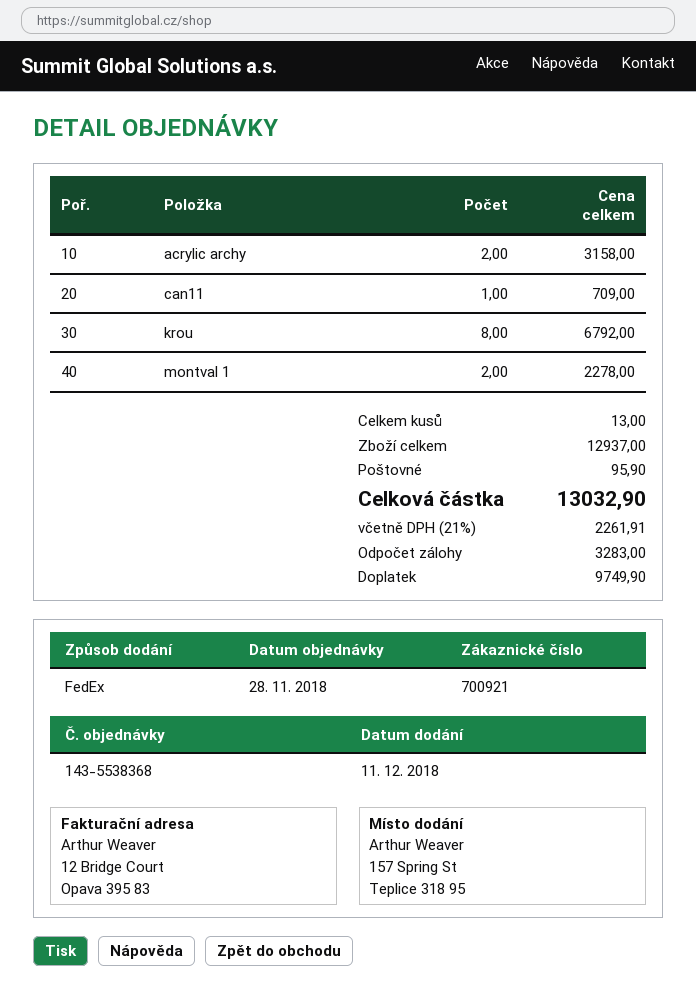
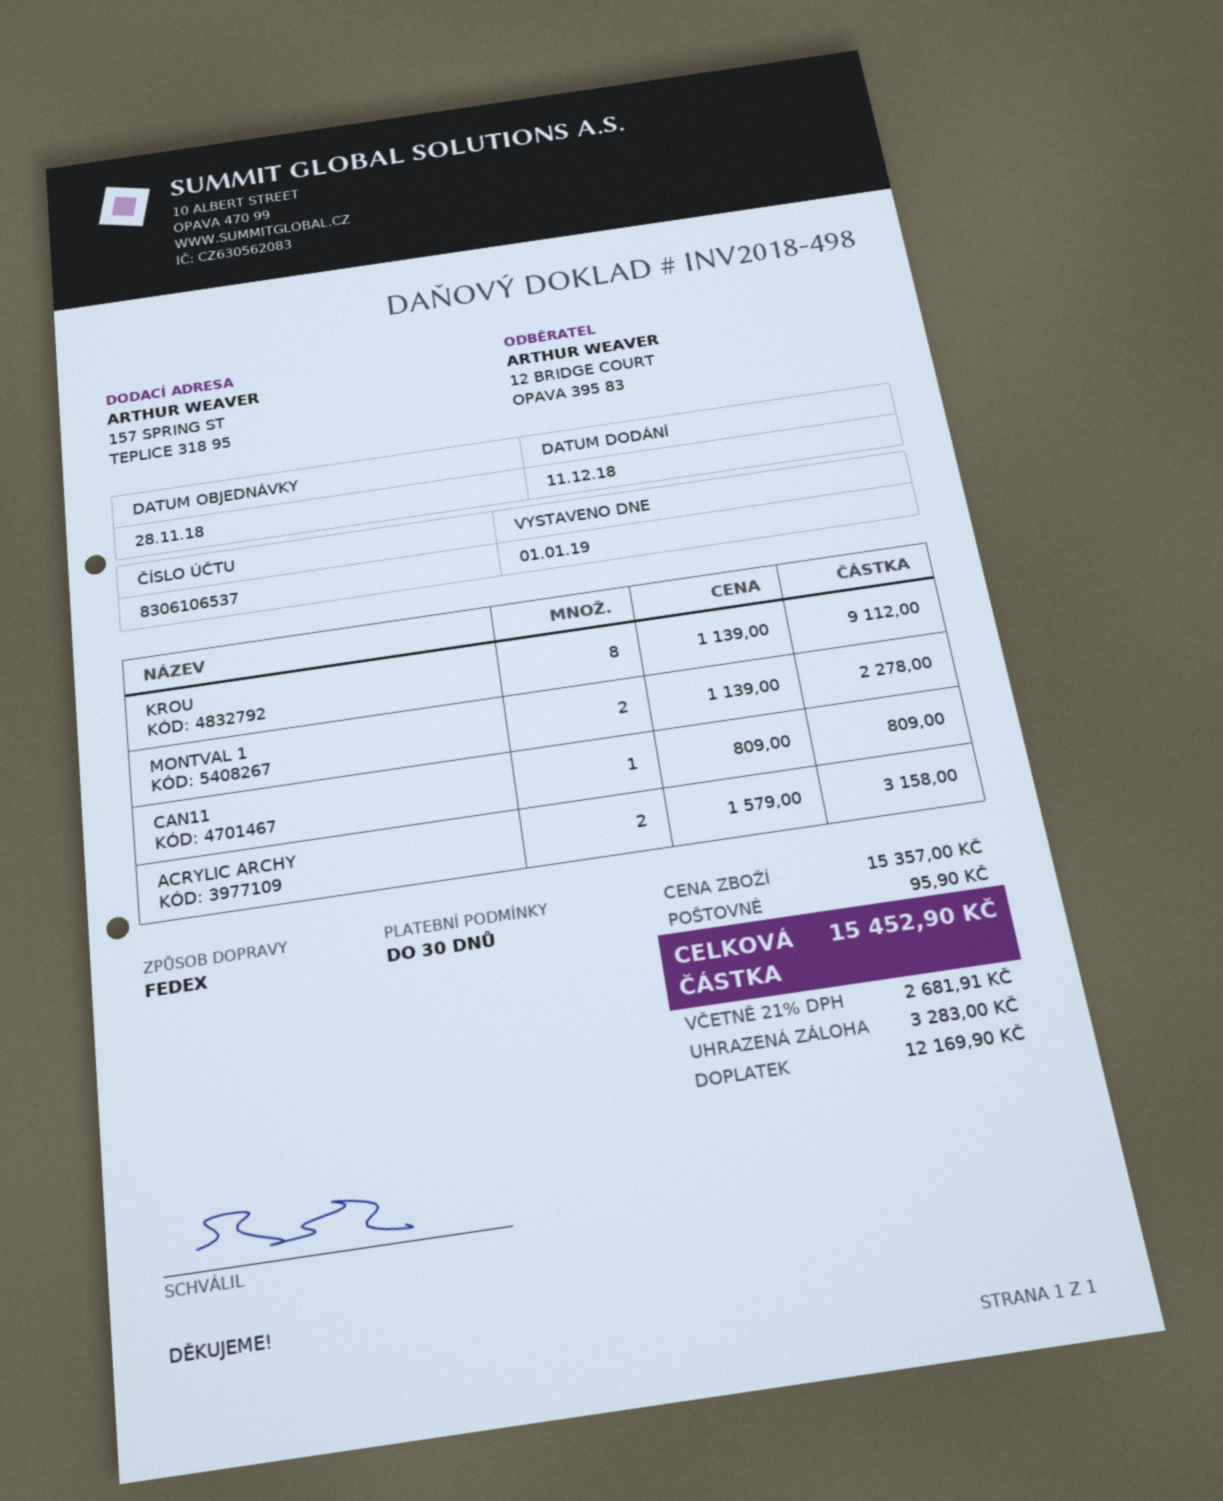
can11: 1 for 709.00 -> 1 for 809.00
krou: 8 for 6792.00 -> 8 for 9112.00
subtotal: 12937.00 -> 15357.00
tax: 21% = 2261.91 -> 21% = 2681.91
total: 13032.90 -> 15452.90
balance: 9749.90 -> 12169.90

